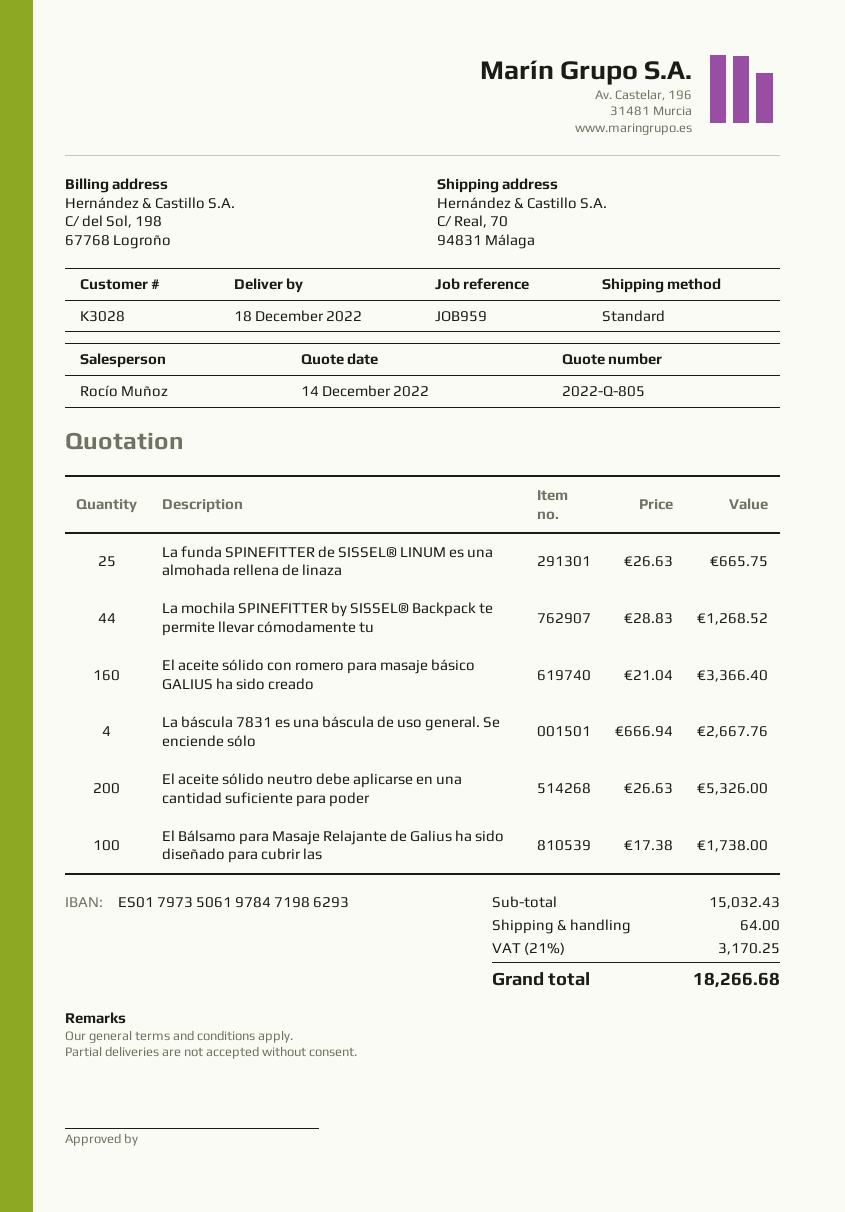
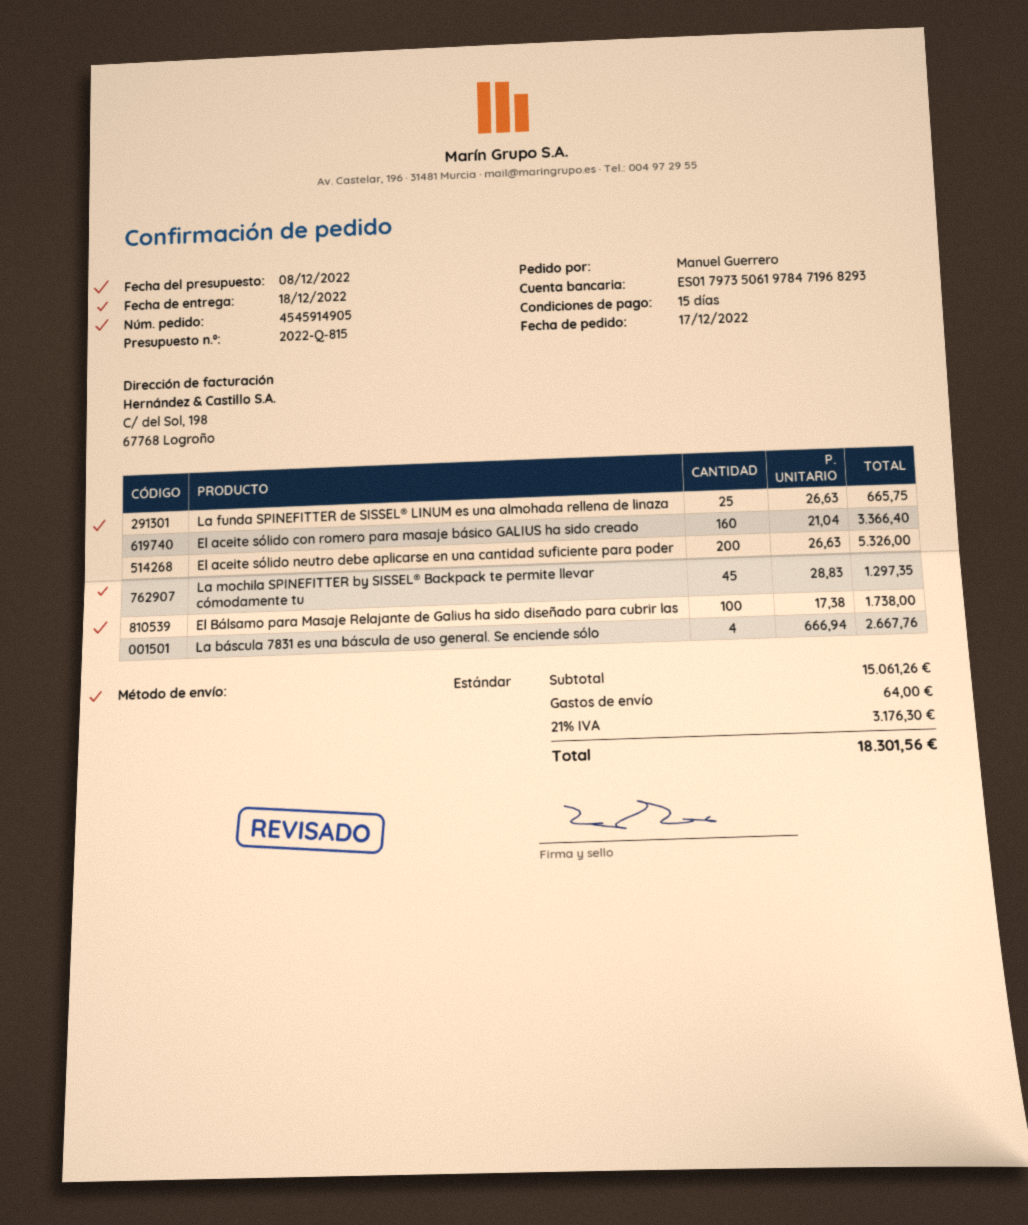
quote number: 2022-Q-805 -> 2022-Q-815
quote date: 2022-12-14 -> 2022-12-08
bank account: ES0179735061978471986293 -> ES0179735061978471968293
La mochila SPINEFITTER by SISSEL® Backpack te permite llevar cómodamente tu: 44 x 28.83 = 1268.52 -> 45 x 28.83 = 1297.35
subtotal: 15032.43 -> 15061.26
tax: 21% = 3170.25 -> 21% = 3176.30
total: 18266.68 -> 18301.56

